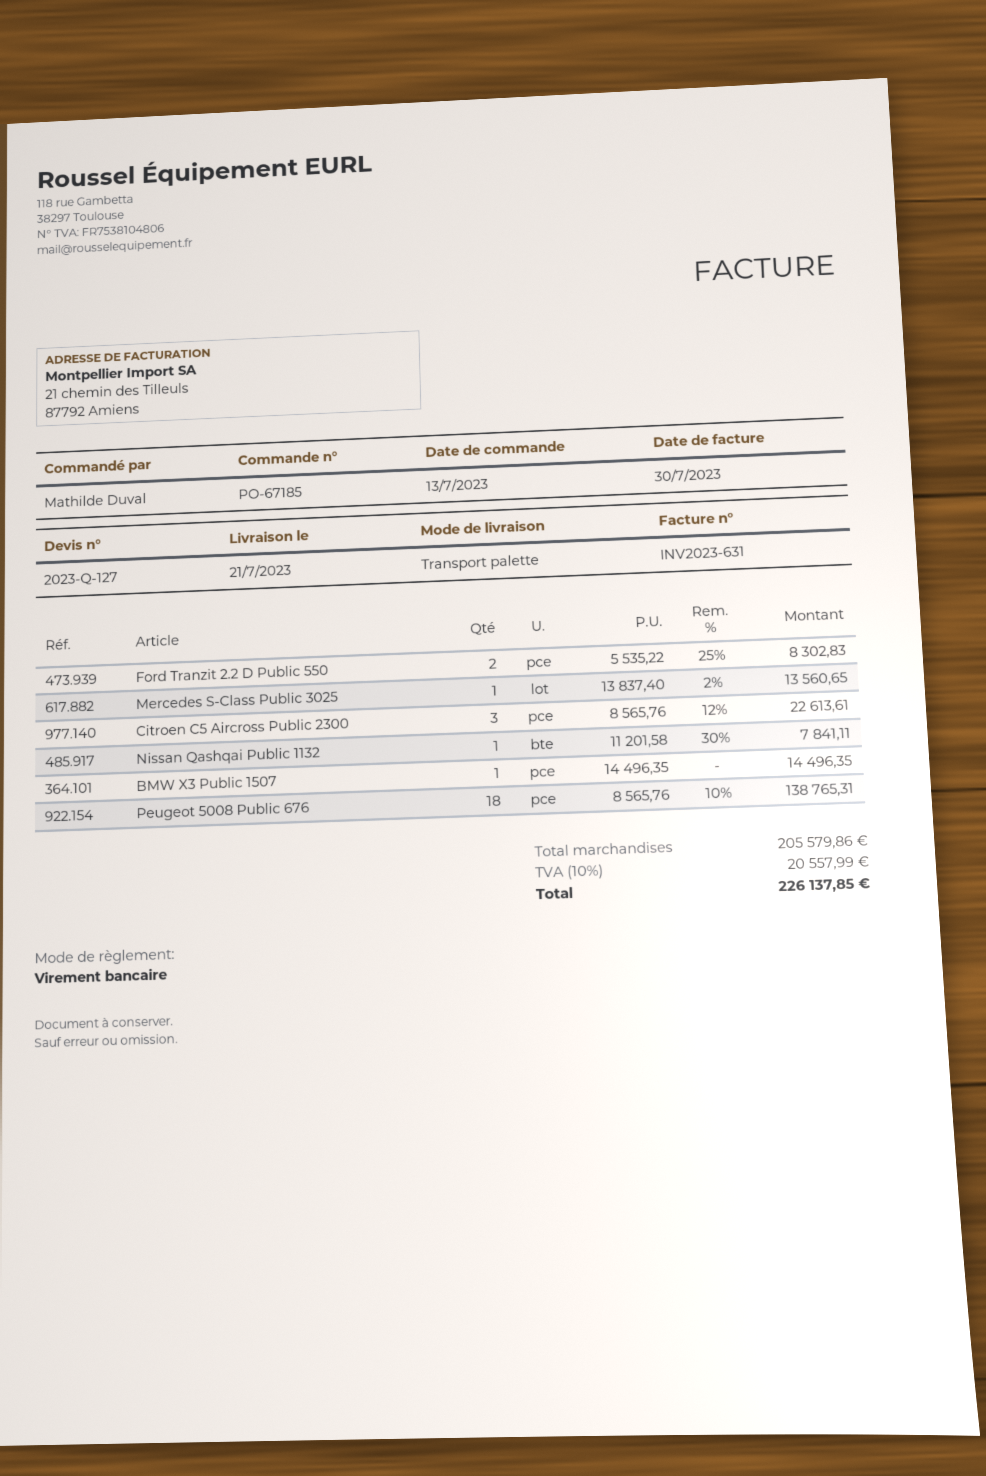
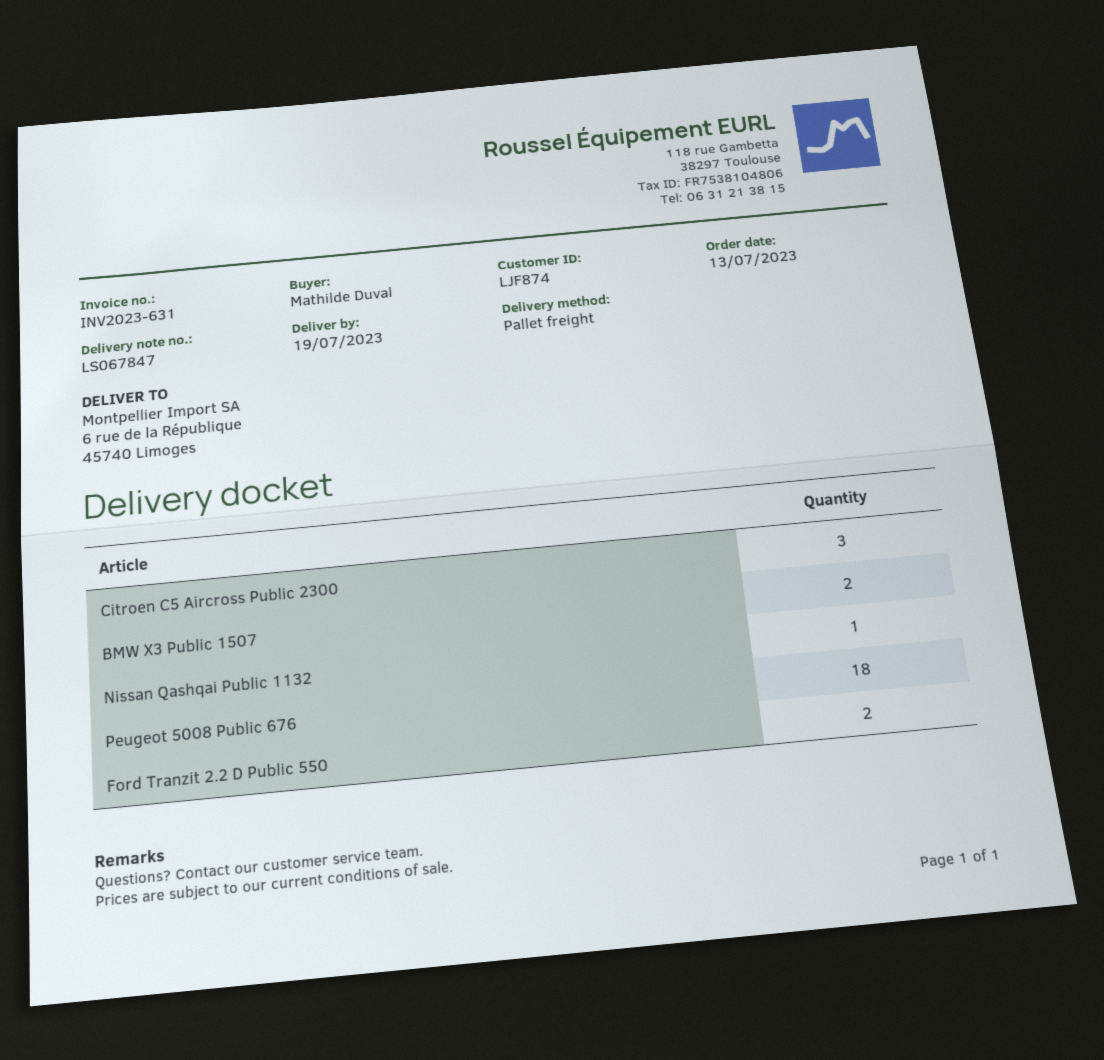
delivery date: 2023-07-21 -> 2023-07-19
Mercedes S-Class Public 3025: 1 -> none
BMW X3 Public 1507: 1 -> 2

